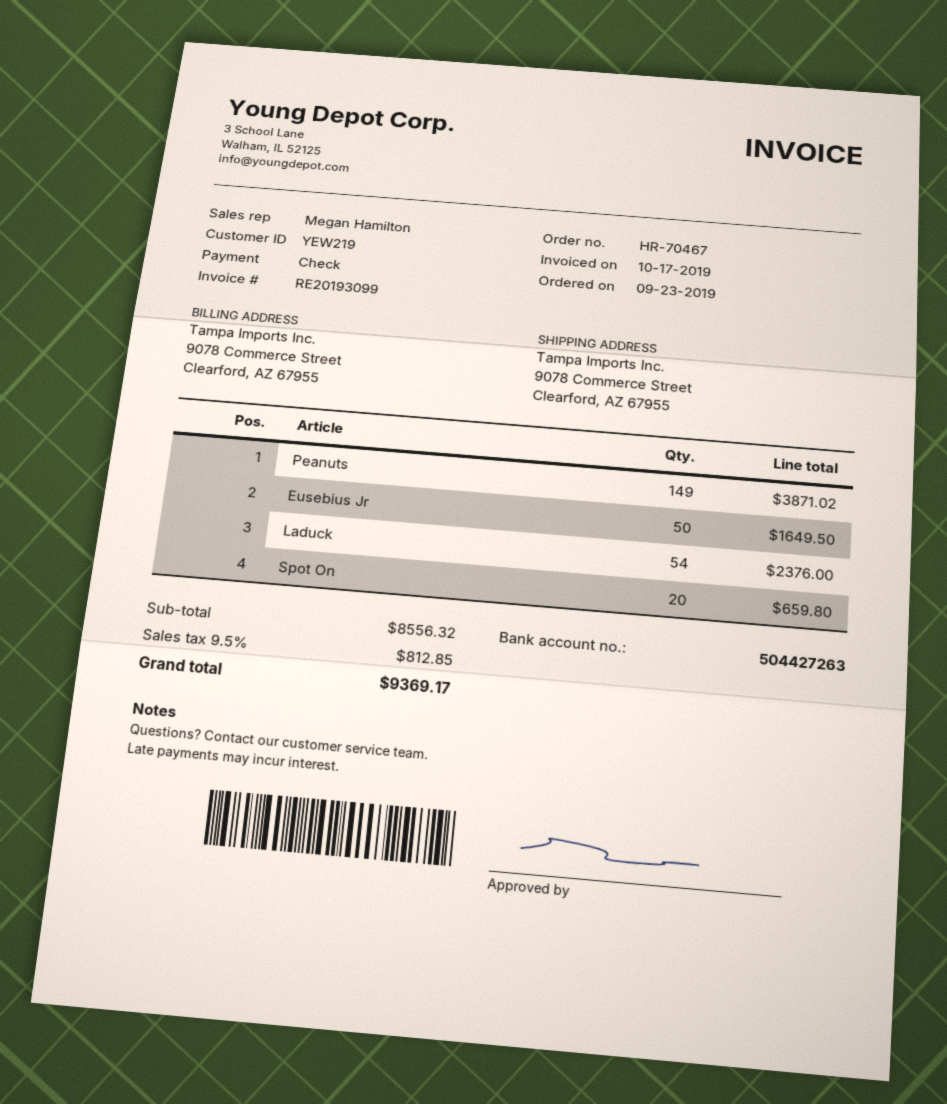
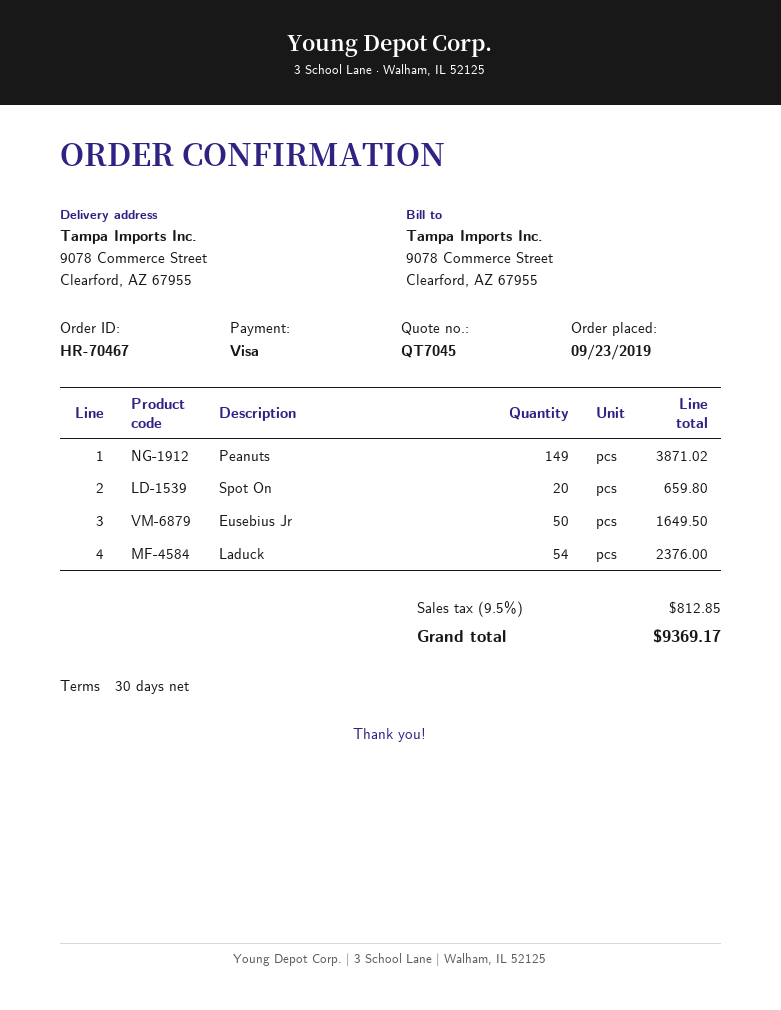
payment method: cheque -> Visa

